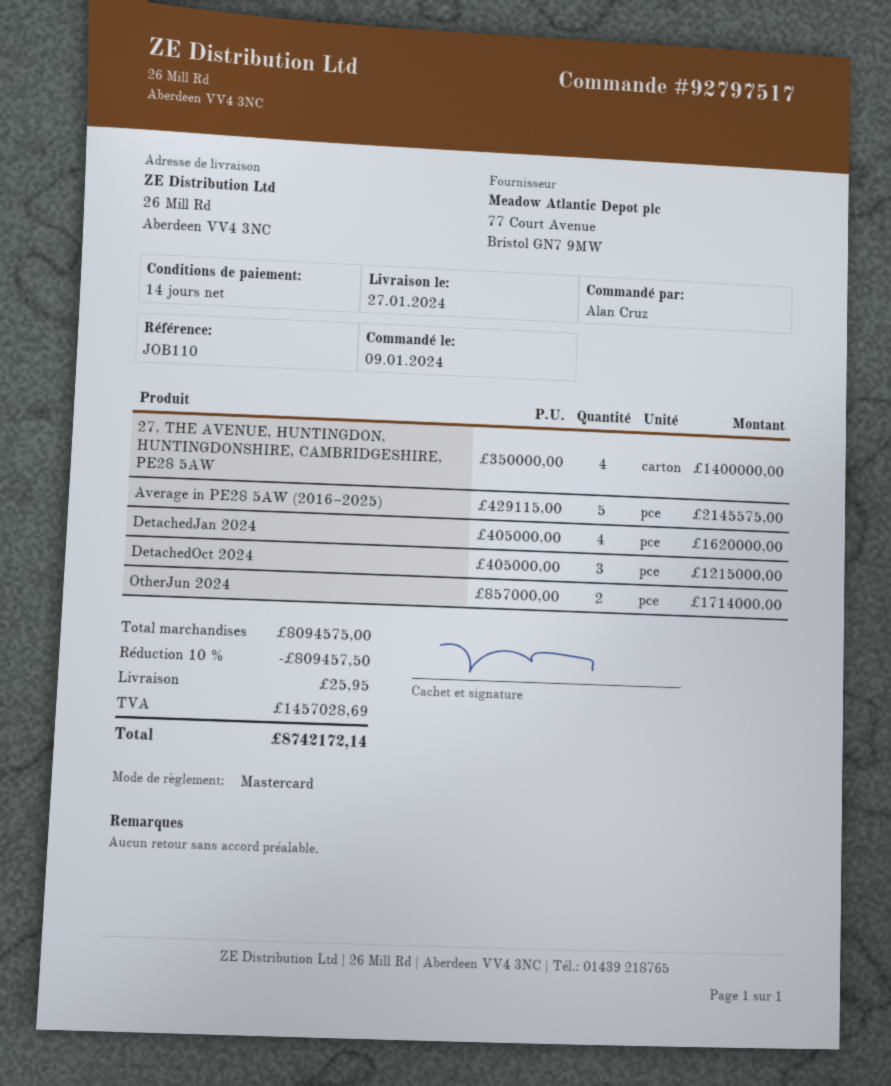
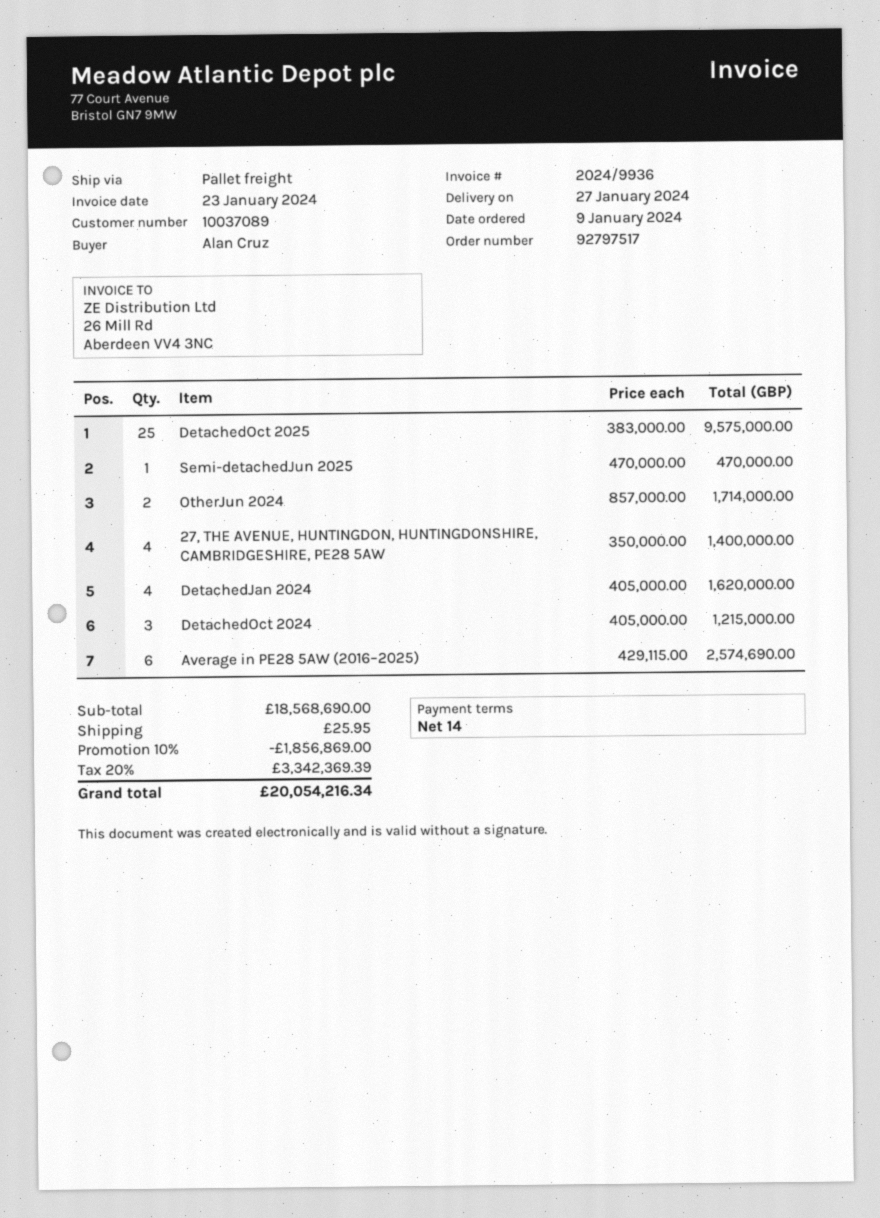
Average in PE28 5AW (2016–2025): 5 x 429115.00 = 2145575.00 -> 6 x 429115.00 = 2574690.00
DetachedOct 2025: none -> 25 x 383000.00 = 9575000.00
Semi-detachedJun 2025: none -> 1 x 470000.00 = 470000.00
subtotal: 8094575.00 -> 18568690.00
discount: 10% = 809457.50 -> 10% = 1856869.00
tax: 1457028.69 -> 3342369.39
total: 8742172.14 -> 20054216.34

